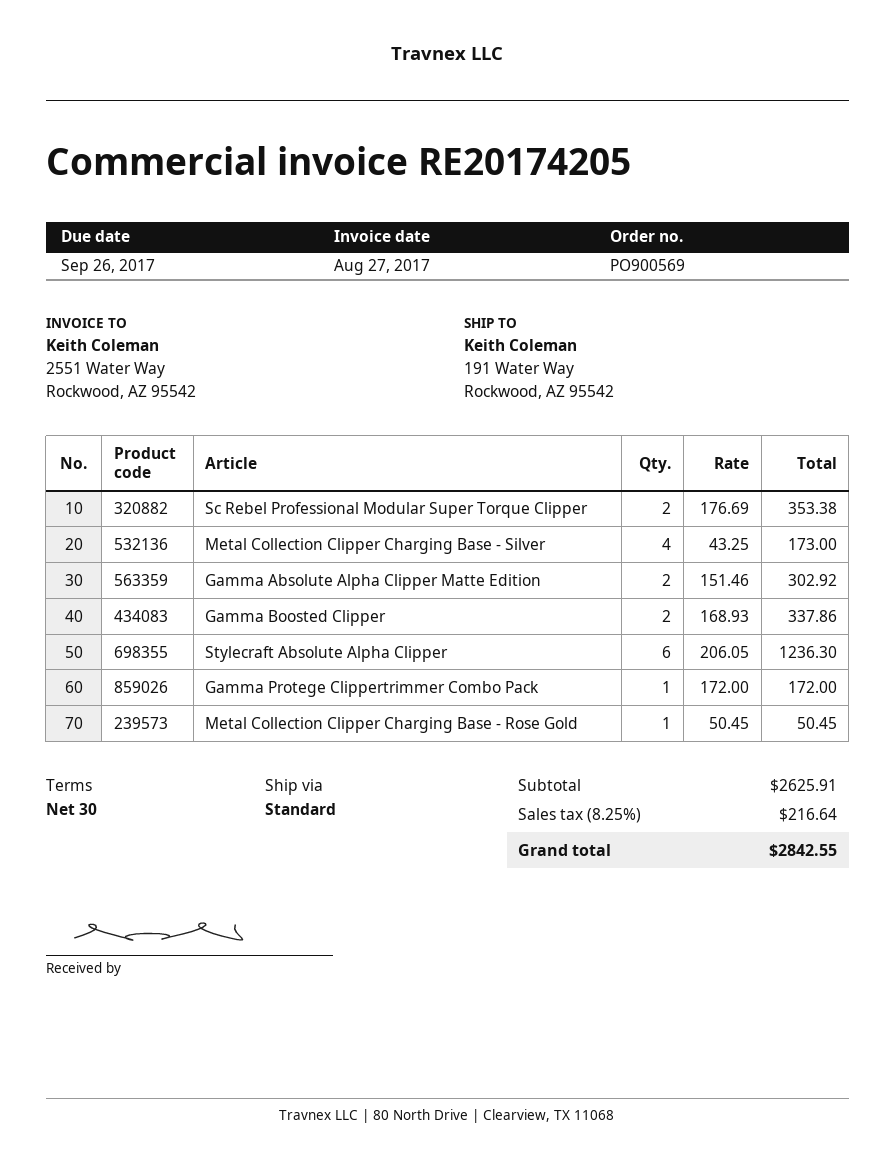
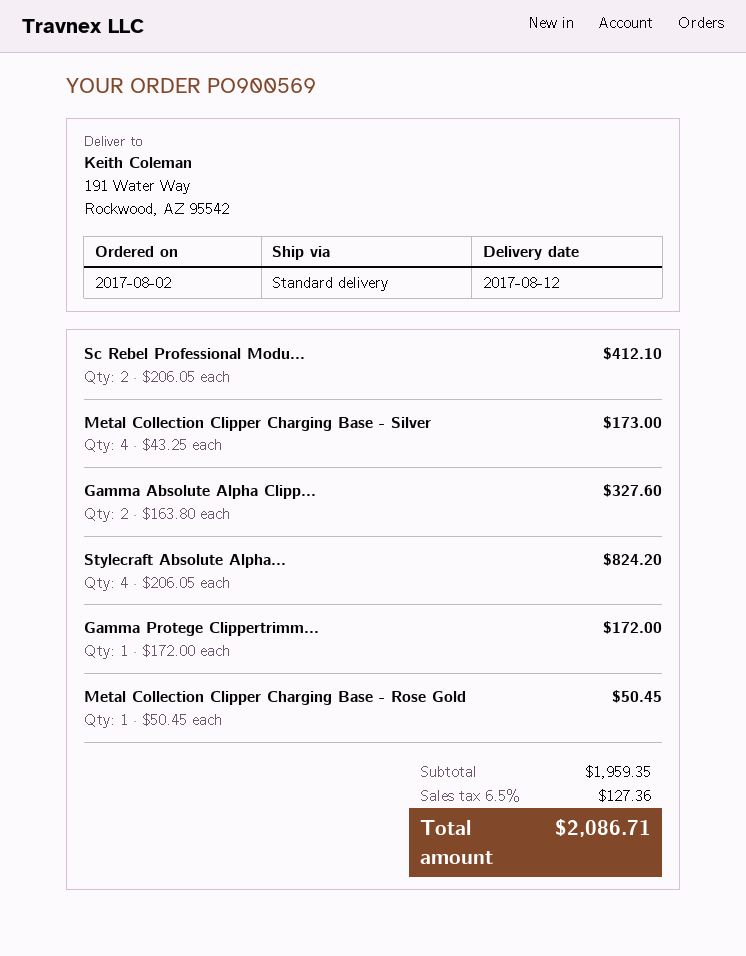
Sc Rebel Professional Modular Super Torque Clipper: 2 x 176.69 = 353.38 -> 2 x 206.05 = 412.10
Gamma Absolute Alpha Clipper Matte Edition: 2 x 151.46 = 302.92 -> 2 x 163.80 = 327.60
Gamma Boosted Clipper: 2 x 168.93 = 337.86 -> none
Stylecraft Absolute Alpha Clipper: 6 x 206.05 = 1236.30 -> 4 x 206.05 = 824.20
subtotal: 2625.91 -> 1959.35
tax: 8.25% = 216.64 -> 6.5% = 127.36
total: 2842.55 -> 2086.71

